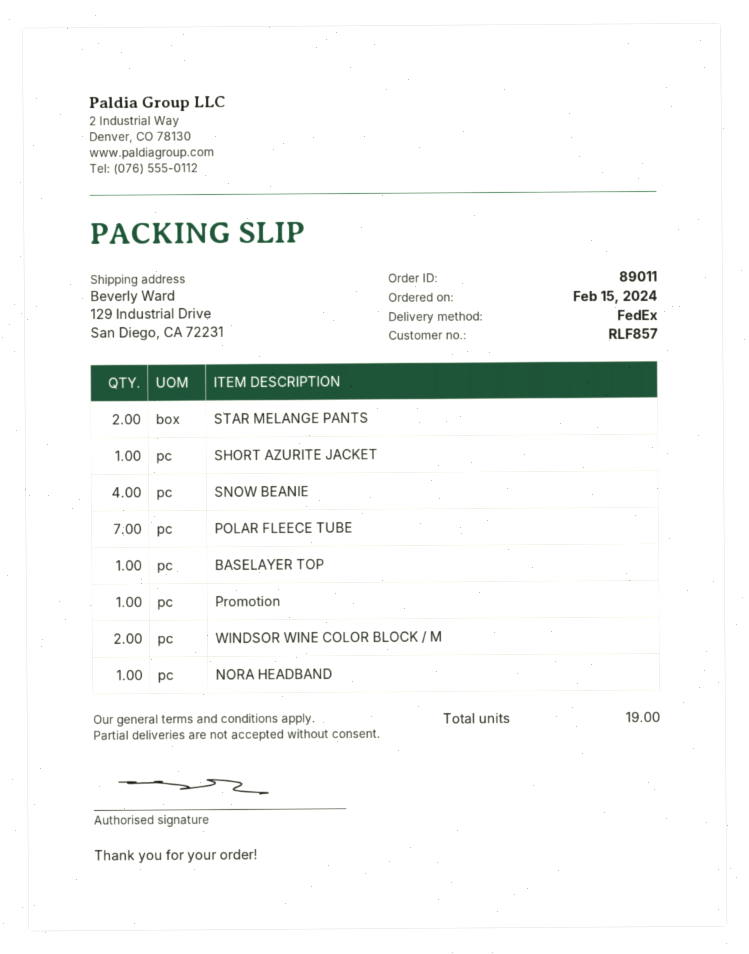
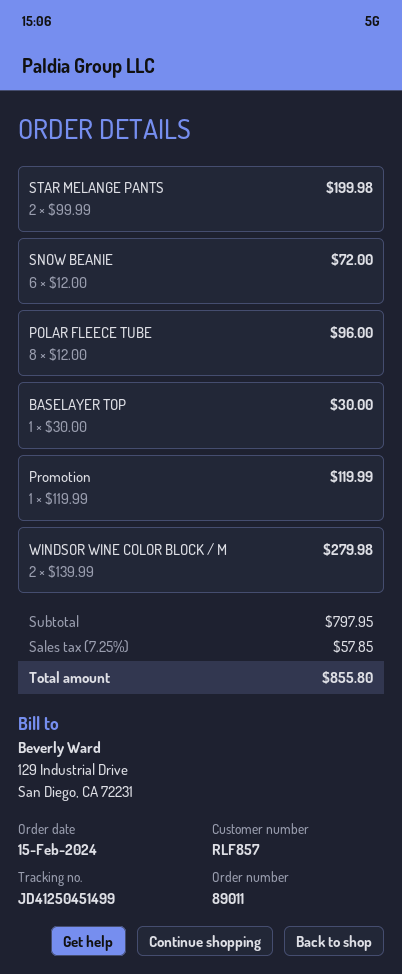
SHORT AZURITE JACKET: 1 -> none
SNOW BEANIE: 4 -> 6
POLAR FLEECE TUBE: 7 -> 8
NORA HEADBAND: 1 -> none

